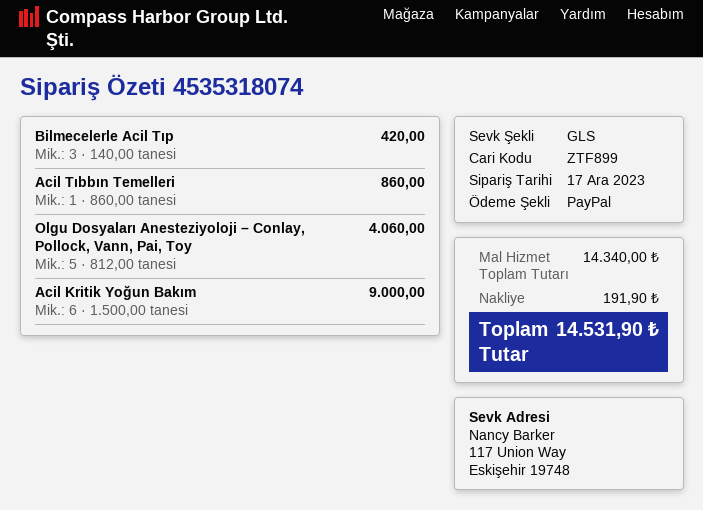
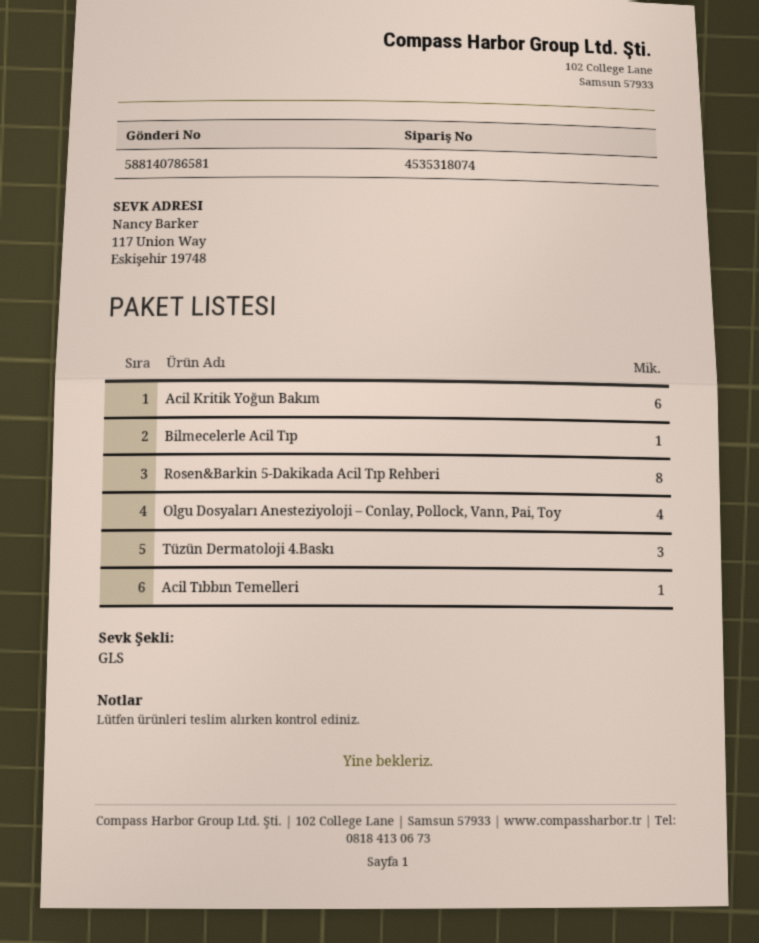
Bilmecelerle Acil Tıp: 3 -> 1
Olgu Dosyaları Anesteziyoloji – Conlay, Pollock, Vann, Pai, Toy: 5 -> 4
Rosen&Barkin 5-Dakikada Acil Tıp Rehberi: none -> 8
Tüzün Dermatoloji 4.Baskı: none -> 3

